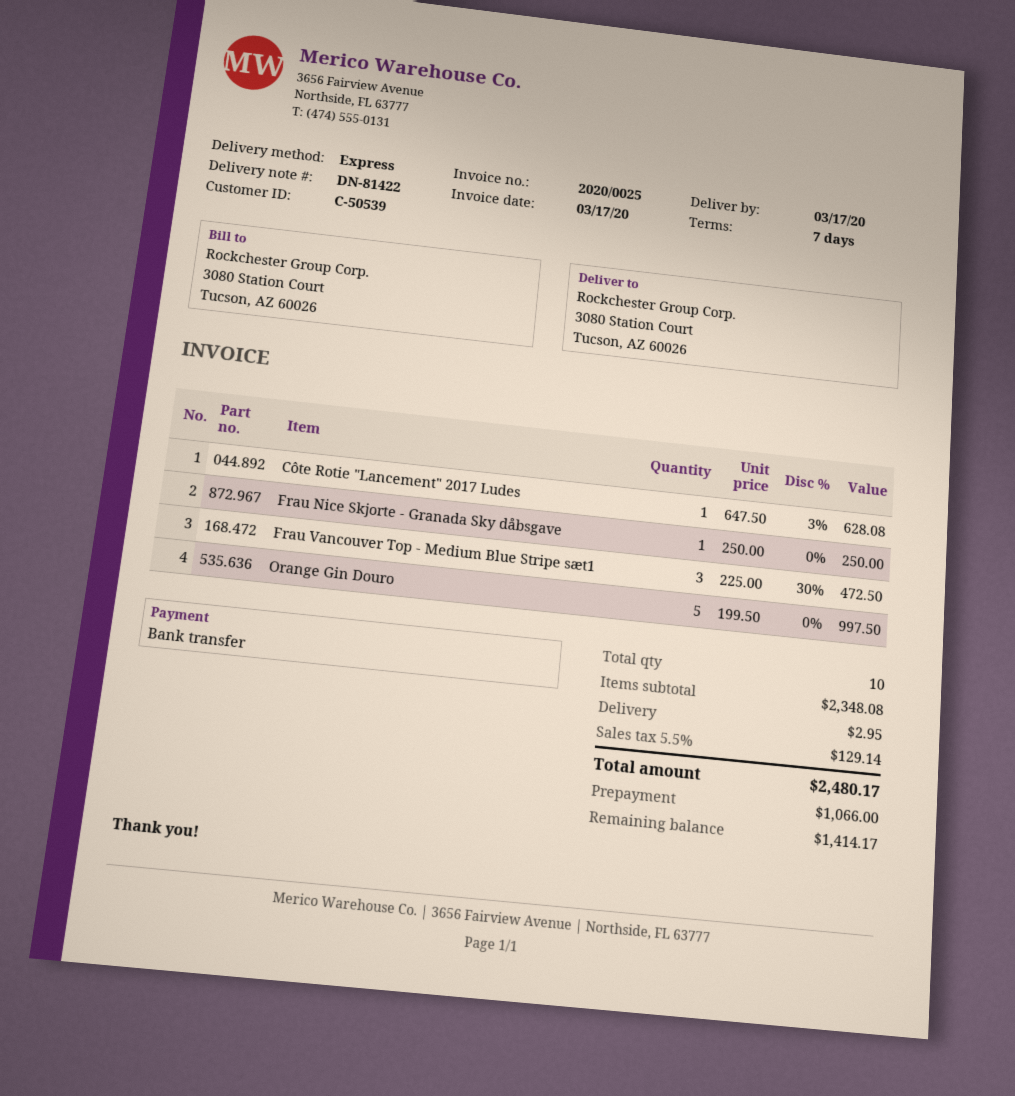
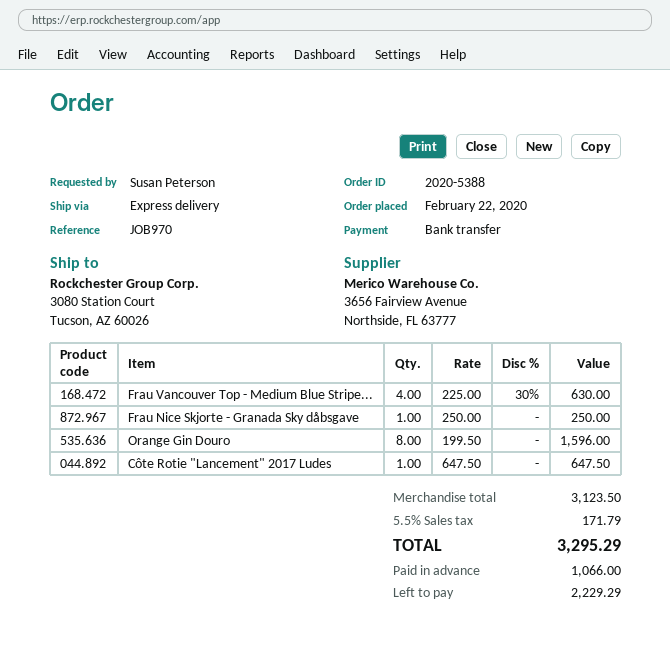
Côte Rotie "Lancement" 2017 Ludes: 1 x 647.50 - 3% = 628.08 -> 1 x 647.50 = 647.50
Frau Vancouver Top - Medium Blue Stripe sæt1: 3 x 225.00 - 30% = 472.50 -> 4 x 225.00 - 30% = 630.00
Orange Gin Douro: 5 x 199.50 = 997.50 -> 8 x 199.50 = 1596.00
subtotal: 2348.08 -> 3123.50
shipping: 2.95 -> none
tax: 5.5% = 129.14 -> 5.5% = 171.79
total: 2480.17 -> 3295.29
balance: 1414.17 -> 2229.29

